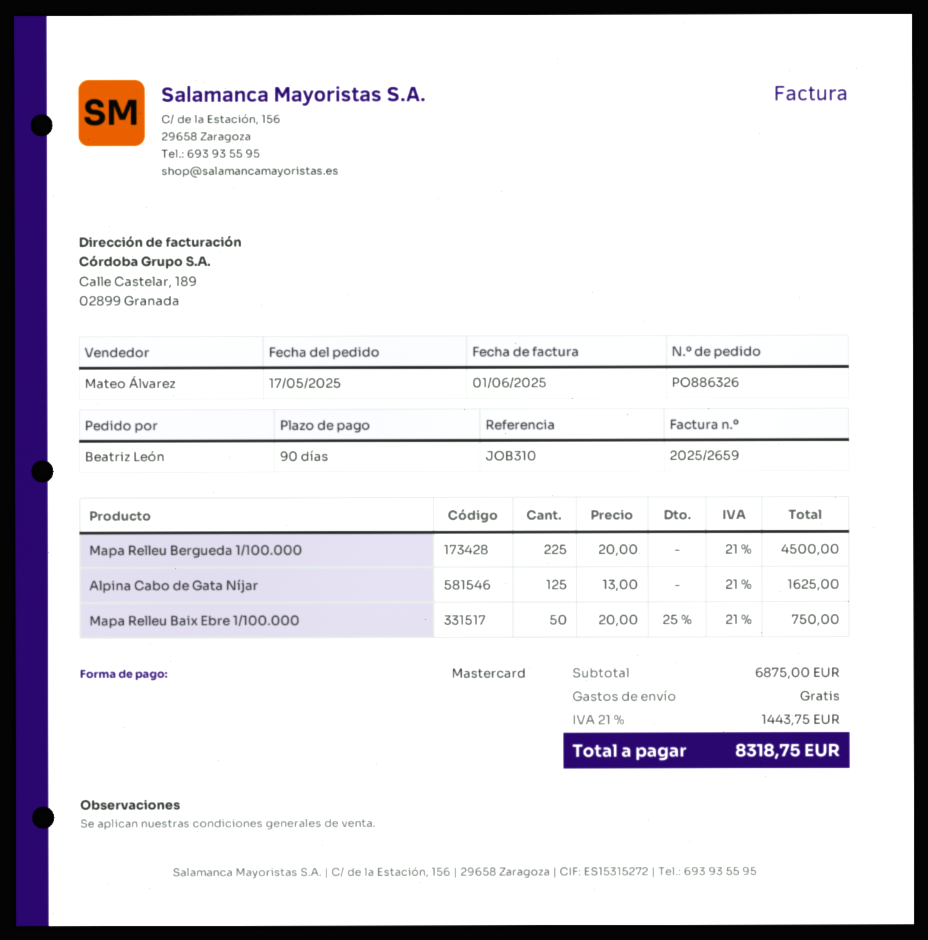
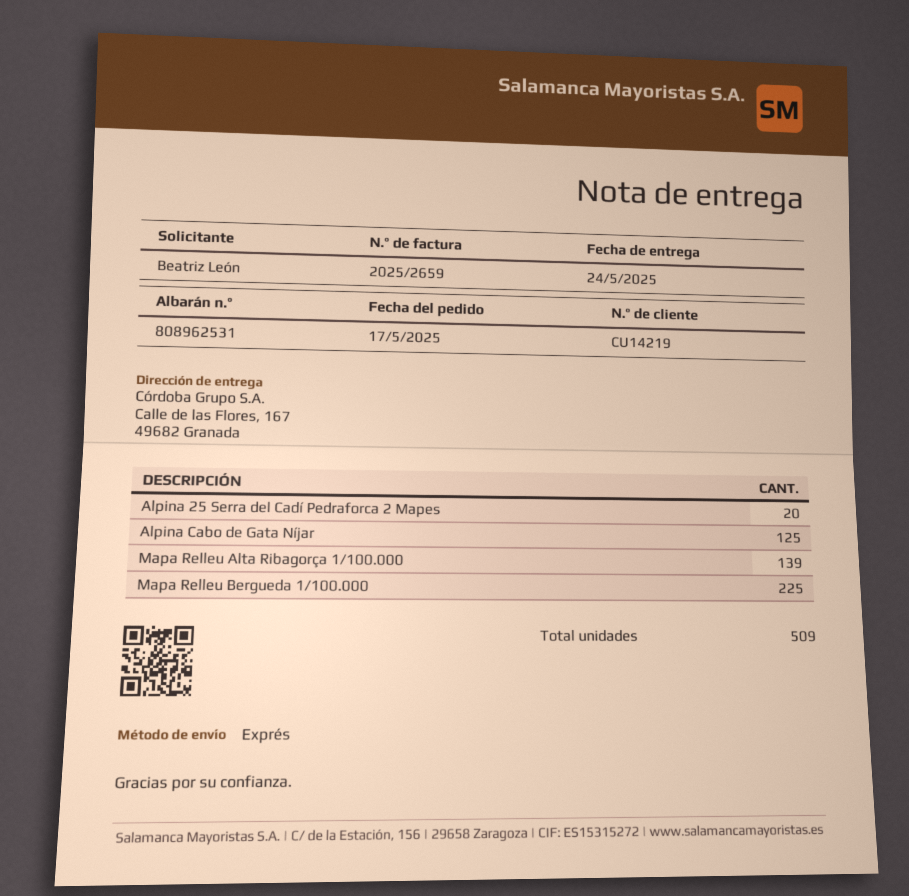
Mapa Relleu Baix Ebre 1/100.000: 50 -> none
Alpina 25 Serra del Cadí Pedraforca 2 Mapes: none -> 20
Mapa Relleu Alta Ribagorça 1/100.000: none -> 139

